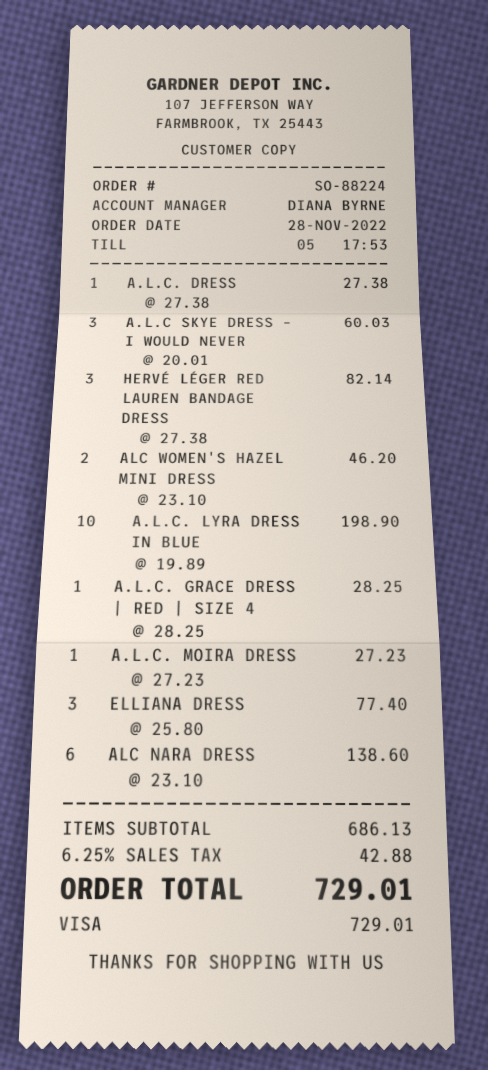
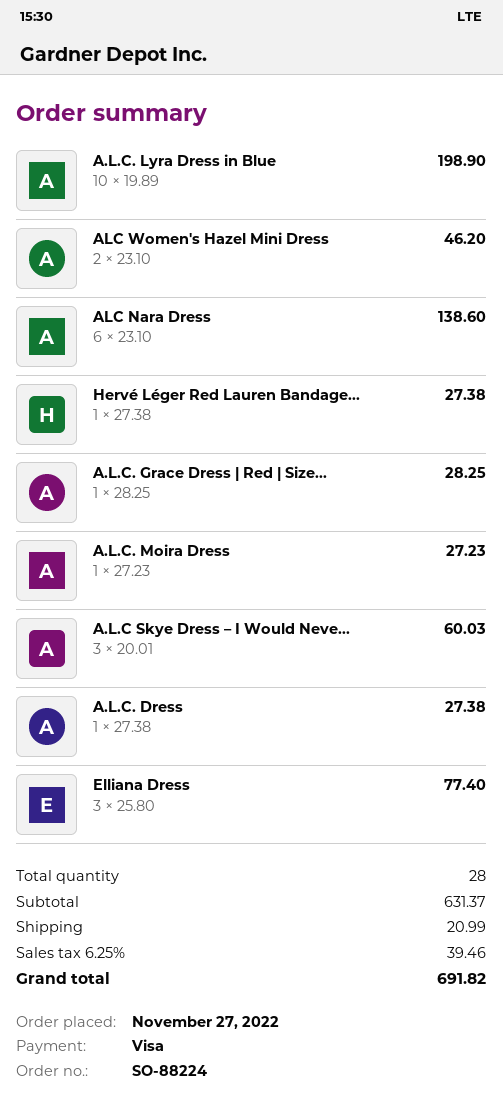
order date: 2022-11-28 -> 2022-11-27
HERVÉ LÉGER RED LAUREN BANDAGE DRESS: 3 x 27.38 = 82.14 -> 1 x 27.38 = 27.38
subtotal: 686.13 -> 631.37
shipping: none -> 20.99
tax: 6.25% = 42.88 -> 6.25% = 39.46
total: 729.01 -> 691.82

